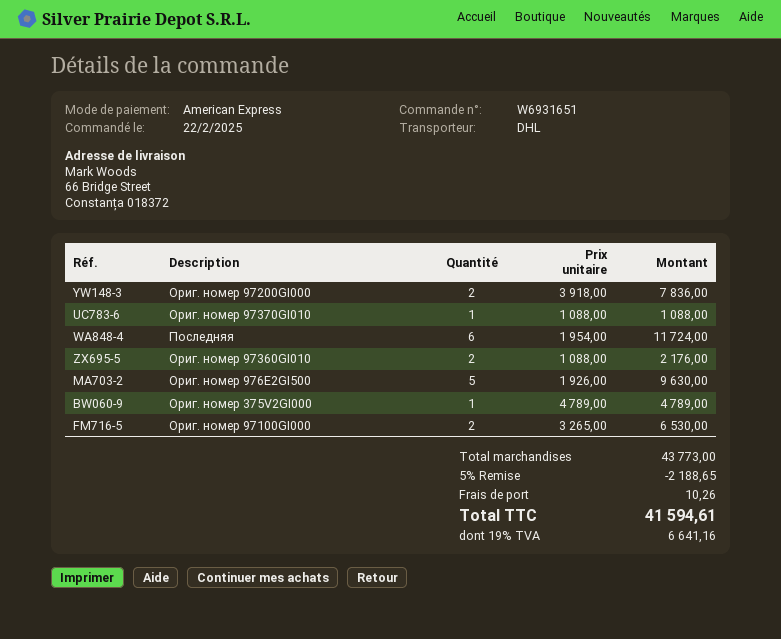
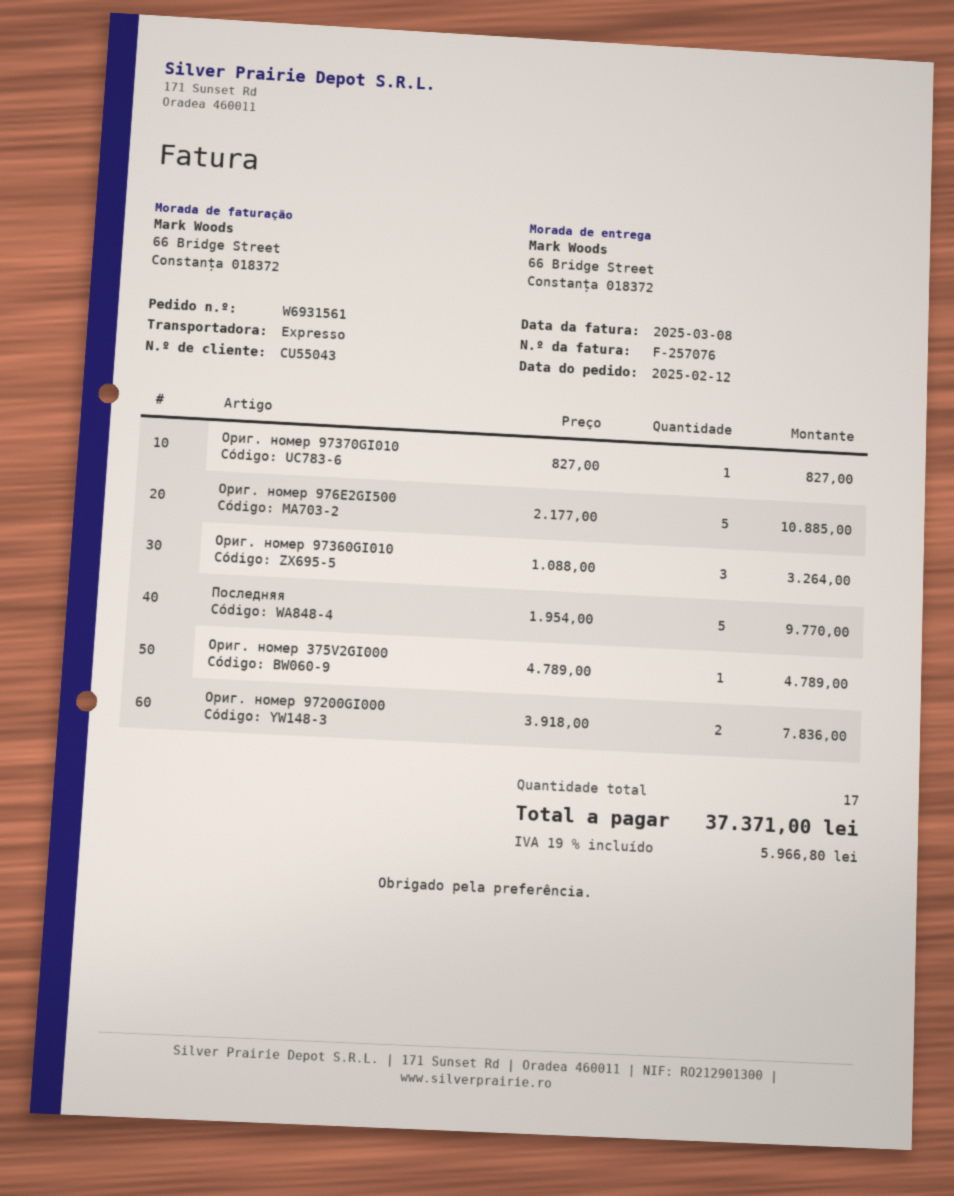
order number: W6931651 -> W6931561
order date: 2025-02-22 -> 2025-02-12
shipping method: DHL -> express
Ориг. номер 97370GI010: 1 x 1088.00 = 1088.00 -> 1 x 827.00 = 827.00
Последняя: 6 x 1954.00 = 11724.00 -> 5 x 1954.00 = 9770.00
Ориг. номер 97360GI010: 2 x 1088.00 = 2176.00 -> 3 x 1088.00 = 3264.00
Ориг. номер 976E2GI500: 5 x 1926.00 = 9630.00 -> 5 x 2177.00 = 10885.00
Ориг. номер 97100GI000: 2 x 3265.00 = 6530.00 -> none
discount: 5% = 2188.65 -> none
shipping: 10.26 -> none
tax: 19% = 6641.16 -> 19% = 5966.80
total: 41594.61 -> 37371.00

